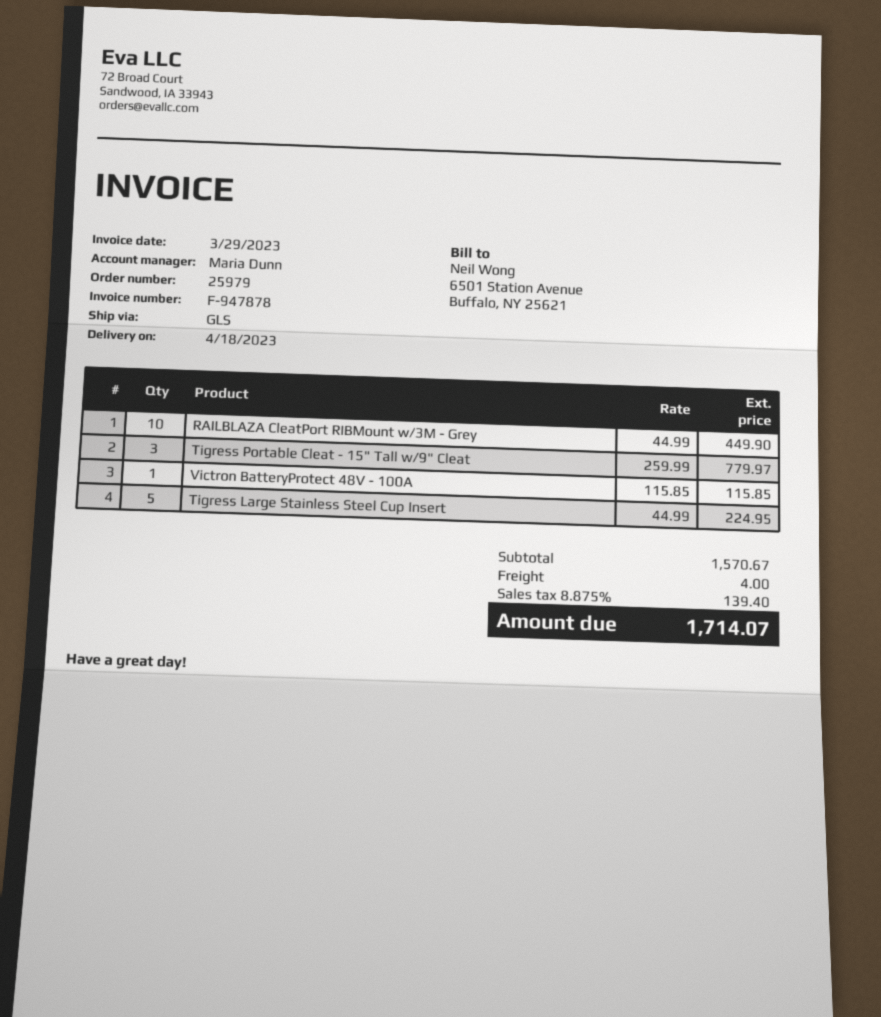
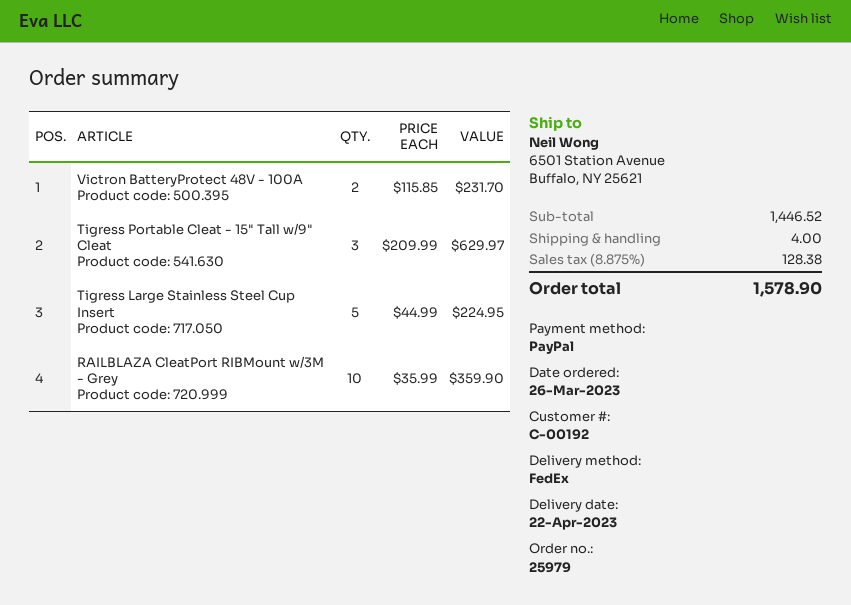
delivery date: 2023-04-18 -> 2023-04-22
shipping method: GLS -> FedEx
RAILBLAZA CleatPort RIBMount w/3M - Grey: 10 x 44.99 = 449.90 -> 10 x 35.99 = 359.90
Tigress Portable Cleat - 15" Tall w/9" Cleat: 3 x 259.99 = 779.97 -> 3 x 209.99 = 629.97
Victron BatteryProtect 48V - 100A: 1 x 115.85 = 115.85 -> 2 x 115.85 = 231.70
subtotal: 1570.67 -> 1446.52
tax: 8.875% = 139.40 -> 8.875% = 128.38
total: 1714.07 -> 1578.90

